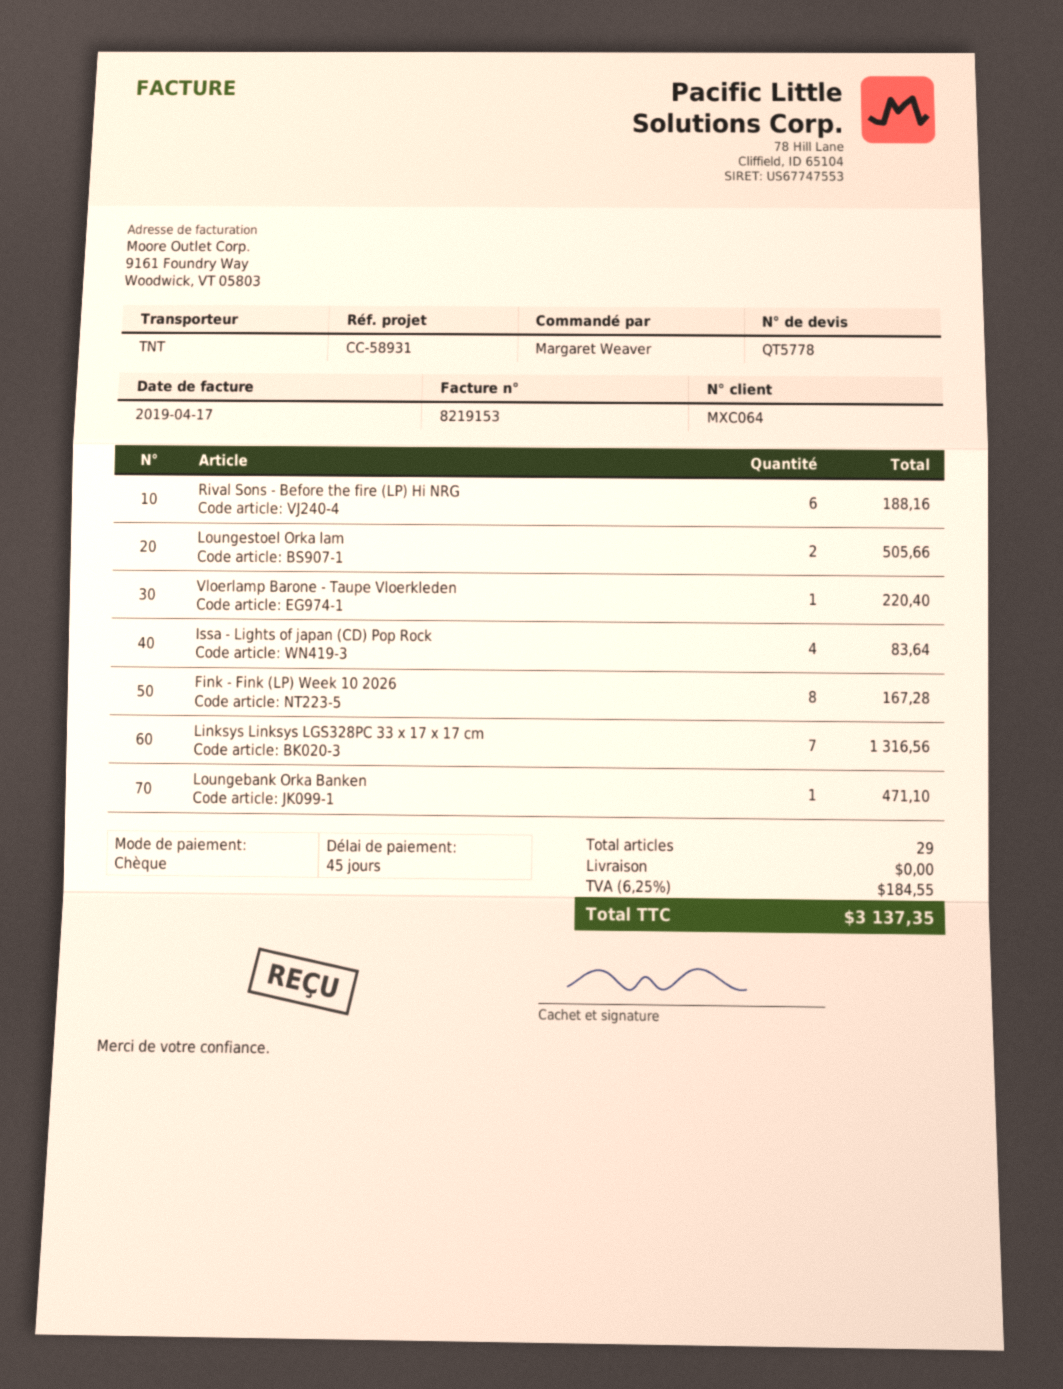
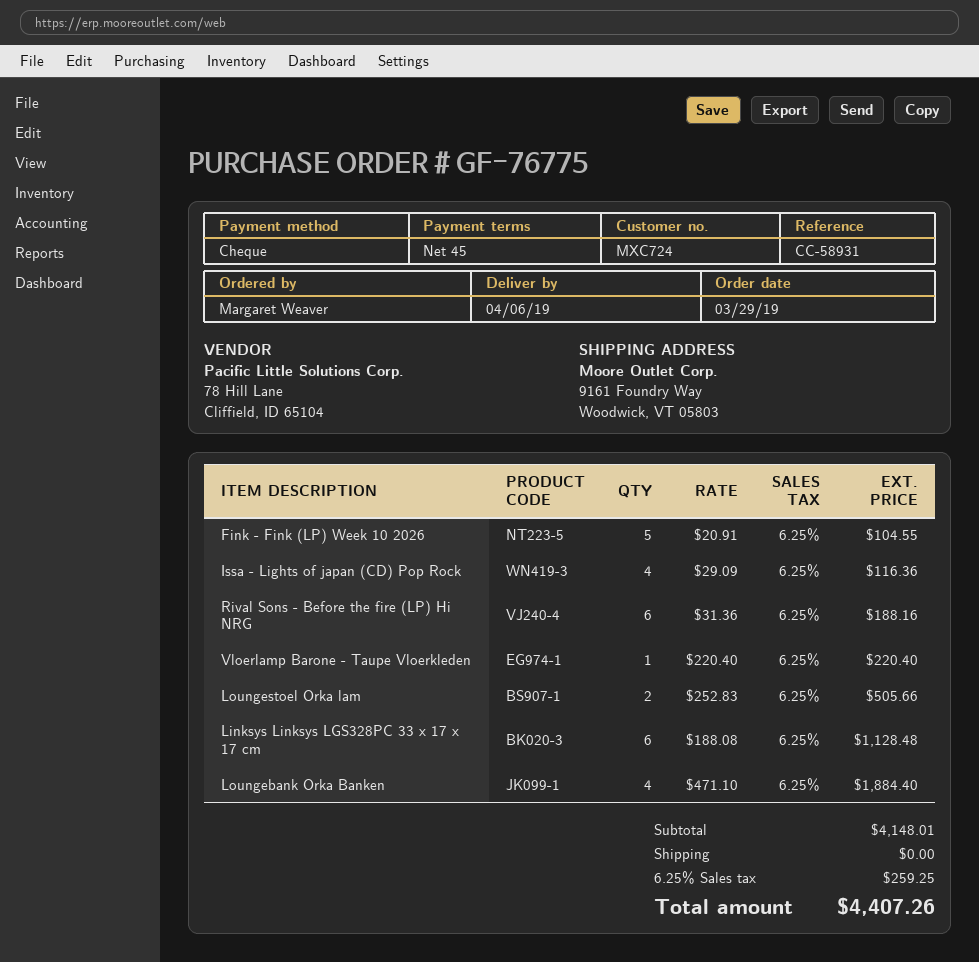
customer number: MXC064 -> MXC724
Issa - Lights of japan (CD) Pop Rock: 4 for 83.64 -> 4 for 116.36
Fink - Fink (LP) Week 10 2026: 8 for 167.28 -> 5 for 104.55
Linksys Linksys LGS328PC 33 x 17 x 17 cm: 7 for 1316.56 -> 6 for 1128.48
Loungebank Orka Banken: 1 for 471.10 -> 4 for 1884.40
tax: 6.25% = 184.55 -> 6.25% = 259.25
total: 3137.35 -> 4407.26

